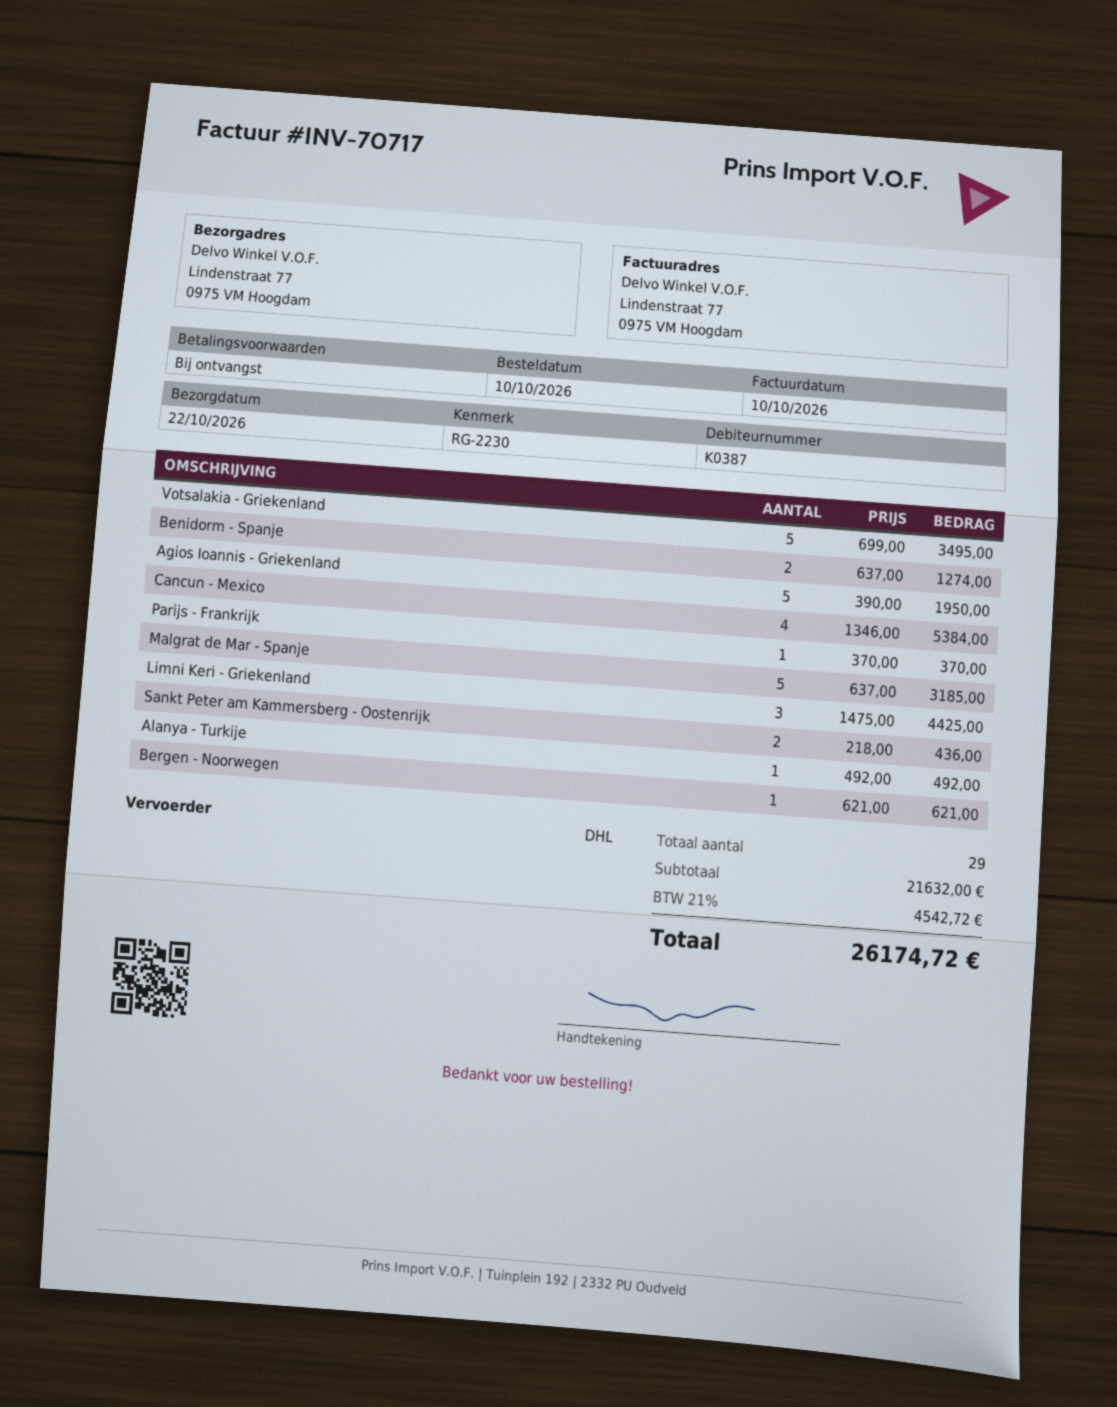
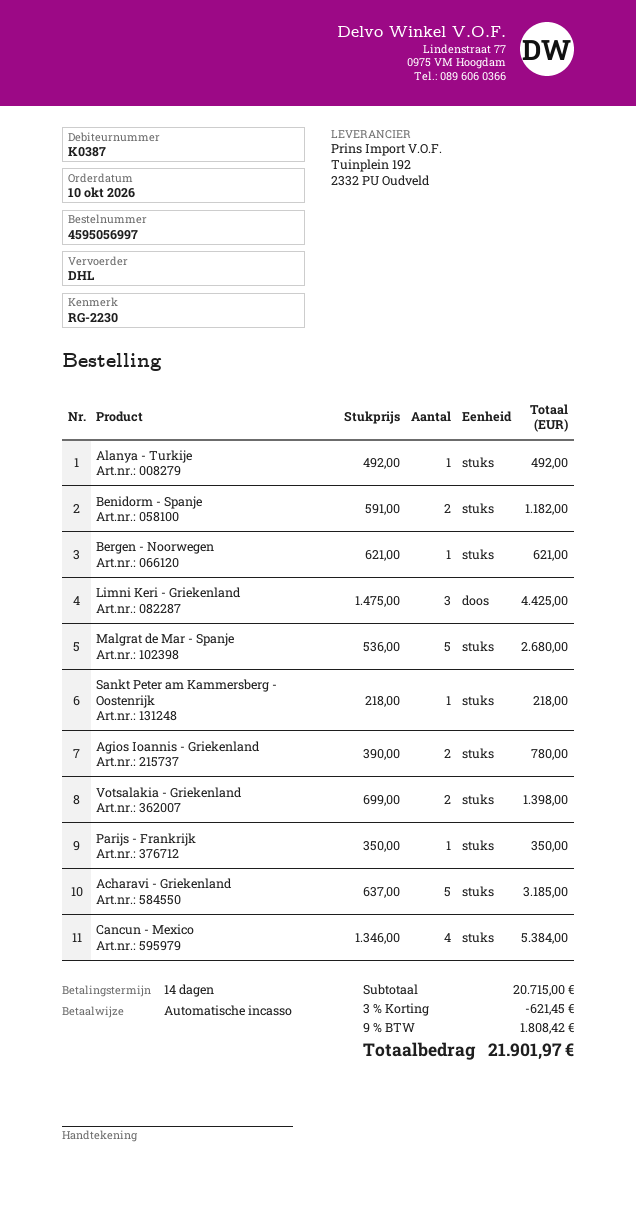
payment terms: on receipt -> 14 days
Votsalakia - Griekenland: 5 x 699.00 = 3495.00 -> 2 x 699.00 = 1398.00
Benidorm - Spanje: 2 x 637.00 = 1274.00 -> 2 x 591.00 = 1182.00
Agios Ioannis - Griekenland: 5 x 390.00 = 1950.00 -> 2 x 390.00 = 780.00
Parijs - Frankrijk: 1 x 370.00 = 370.00 -> 1 x 350.00 = 350.00
Malgrat de Mar - Spanje: 5 x 637.00 = 3185.00 -> 5 x 536.00 = 2680.00
Sankt Peter am Kammersberg - Oostenrijk: 2 x 218.00 = 436.00 -> 1 x 218.00 = 218.00
Acharavi - Griekenland: none -> 5 x 637.00 = 3185.00
subtotal: 21632.00 -> 20715.00
discount: none -> 3% = 621.45
tax: 21% = 4542.72 -> 9% = 1808.42
total: 26174.72 -> 21901.97

